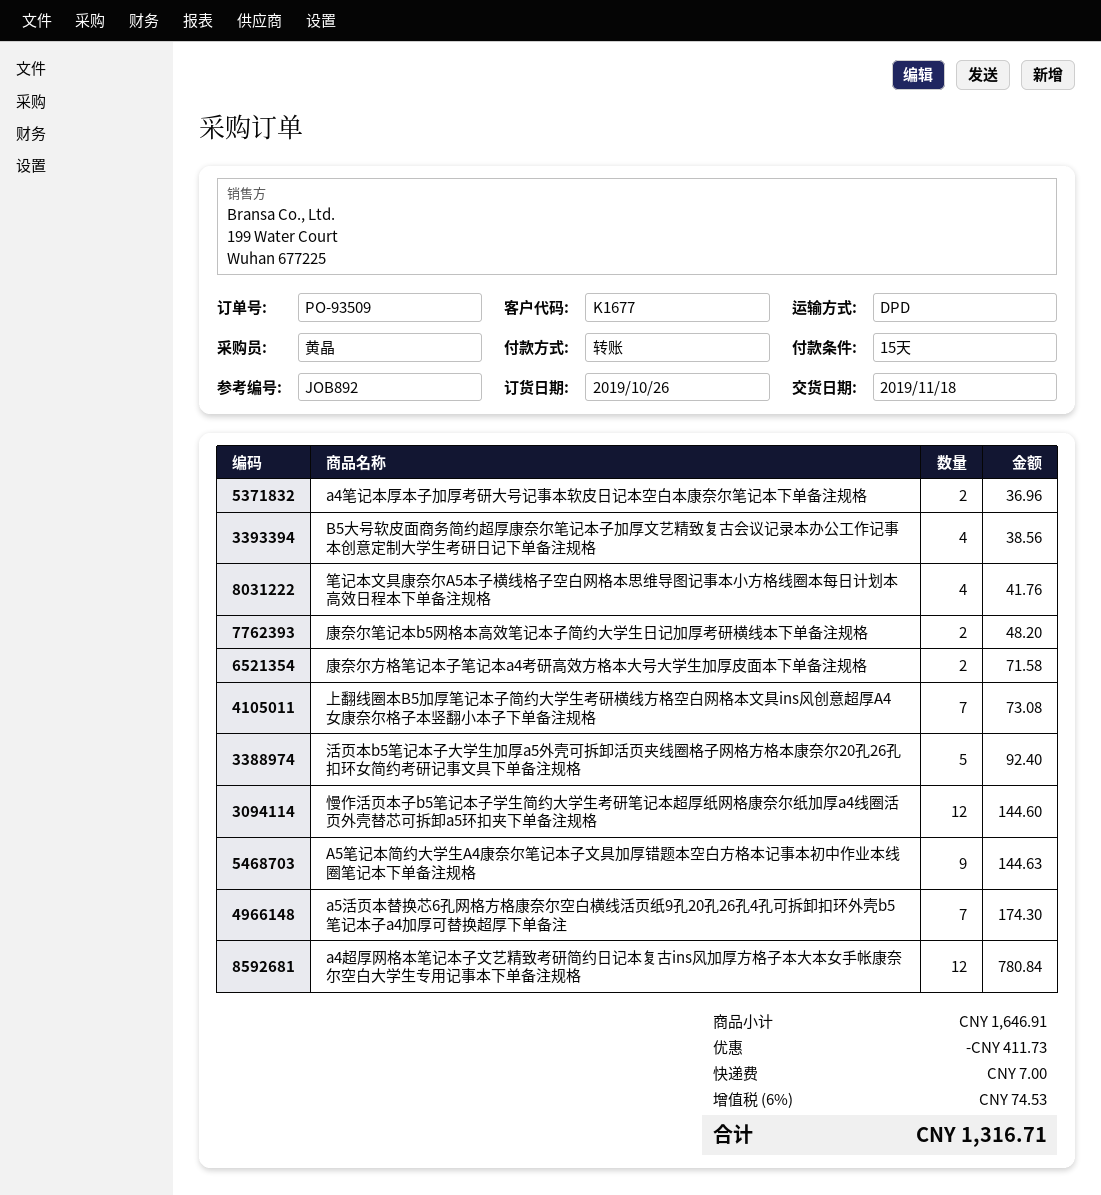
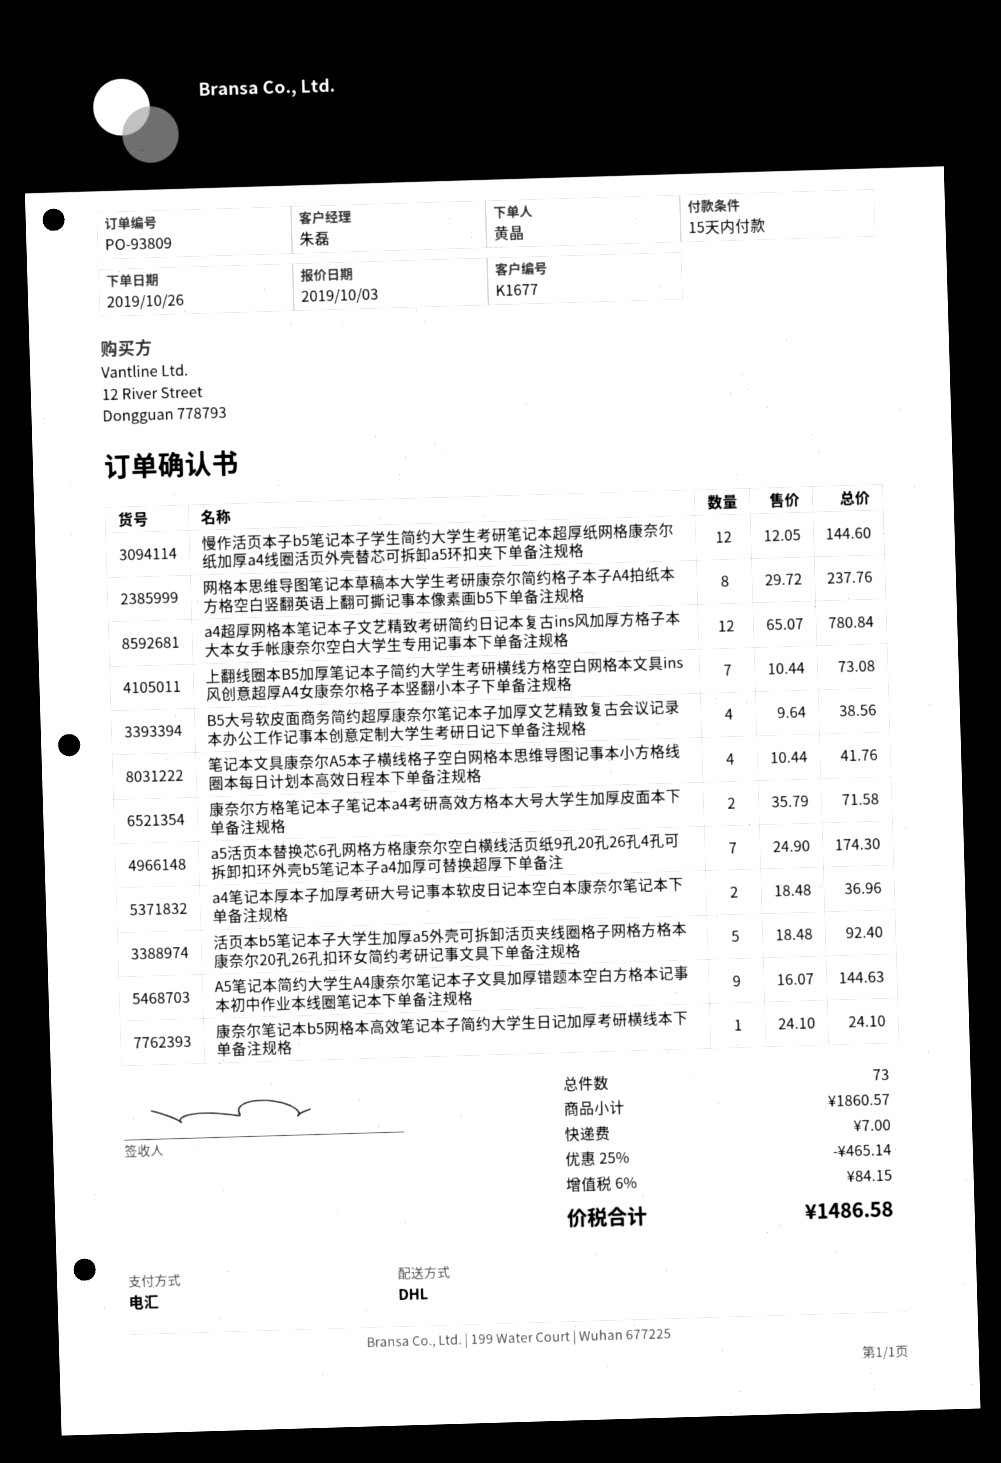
order number: PO-93509 -> PO-93809
shipping method: DPD -> DHL
康奈尔笔记本b5网格本高效笔记本子简约大学生日记加厚考研横线本下单备注规格: 2 for 48.20 -> 1 for 24.10
网格本思维导图笔记本草稿本大学生考研康奈尔简约格子本子A4拍纸本方格空白竖翻英语上翻可撕记事本像素画b5下单备注规格: none -> 8 for 237.76
subtotal: 1646.91 -> 1860.57
discount: 411.73 -> 465.14
tax: 6% = 74.53 -> 6% = 84.15
total: 1316.71 -> 1486.58

